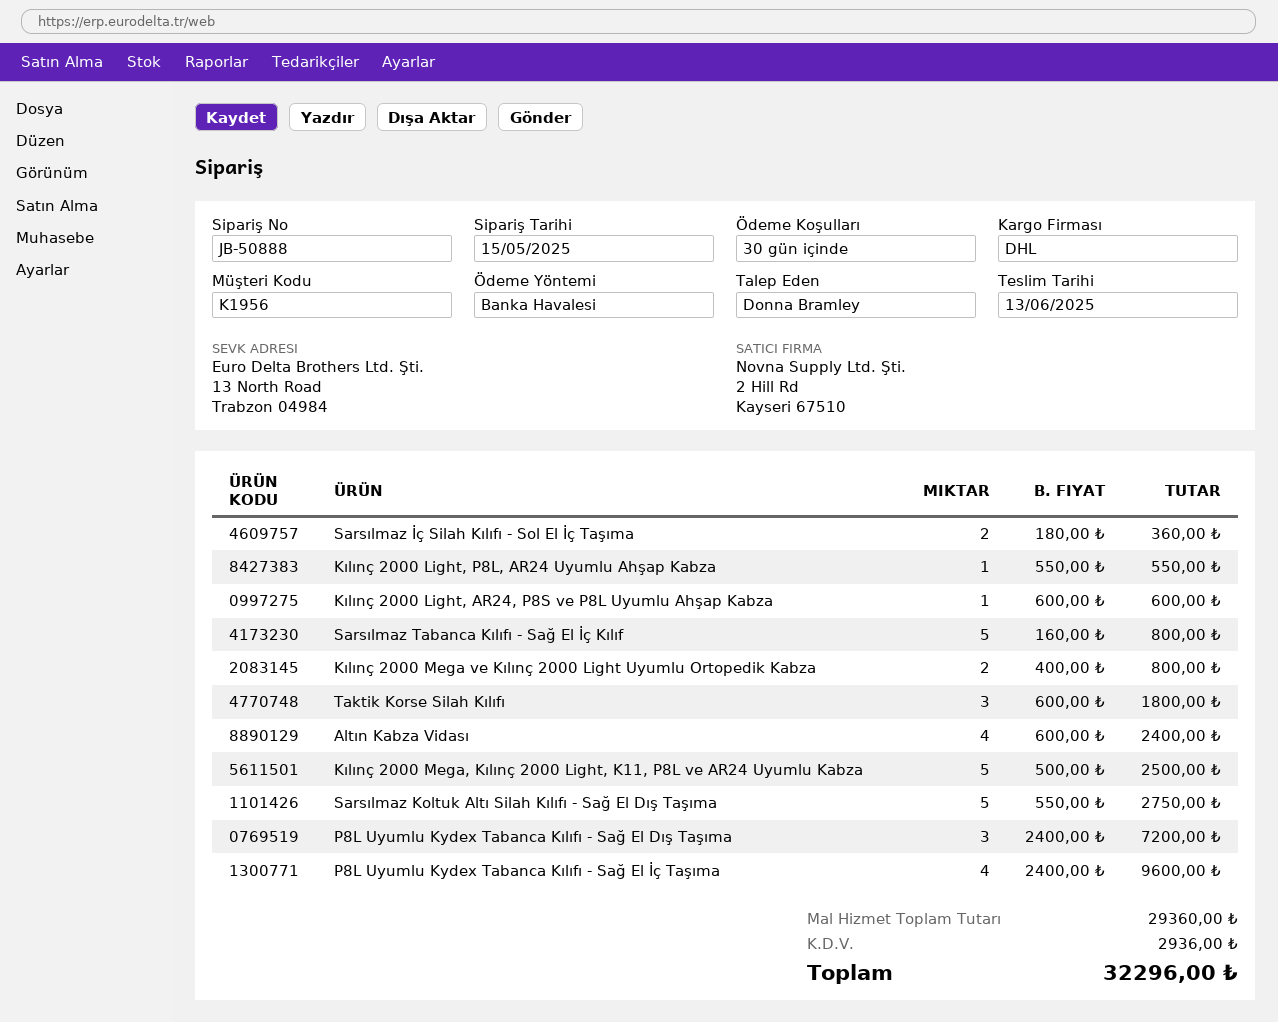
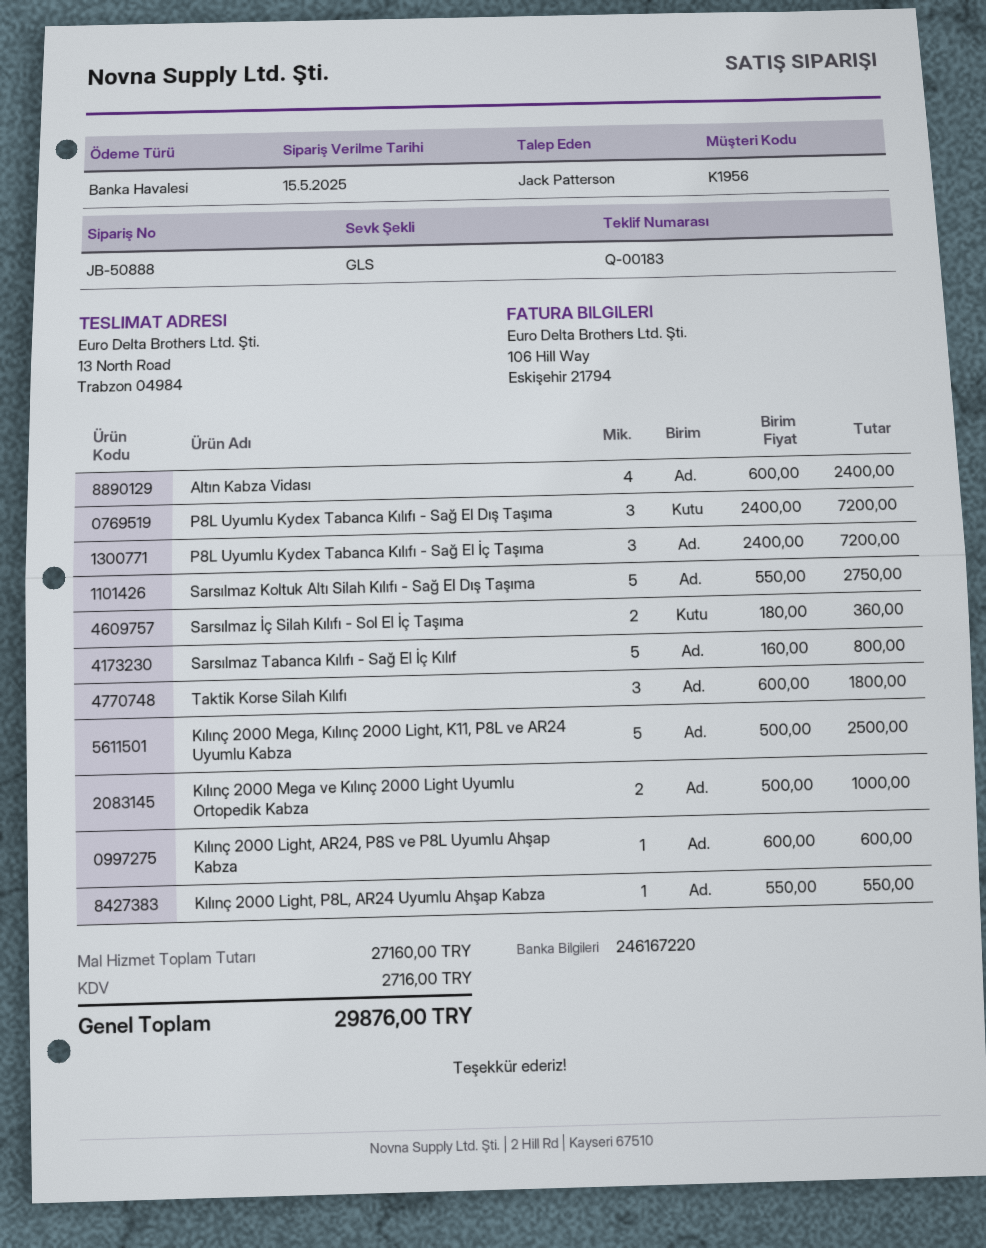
ordered by: Donna Bramley -> Jack Patterson
shipping method: DHL -> GLS
Kılınç 2000 Mega ve Kılınç 2000 Light Uyumlu Ortopedik Kabza: 2 x 400.00 = 800.00 -> 2 x 500.00 = 1000.00
P8L Uyumlu Kydex Tabanca Kılıfı - Sağ El İç Taşıma: 4 x 2400.00 = 9600.00 -> 3 x 2400.00 = 7200.00
subtotal: 29360.00 -> 27160.00
tax: 2936.00 -> 2716.00
total: 32296.00 -> 29876.00

